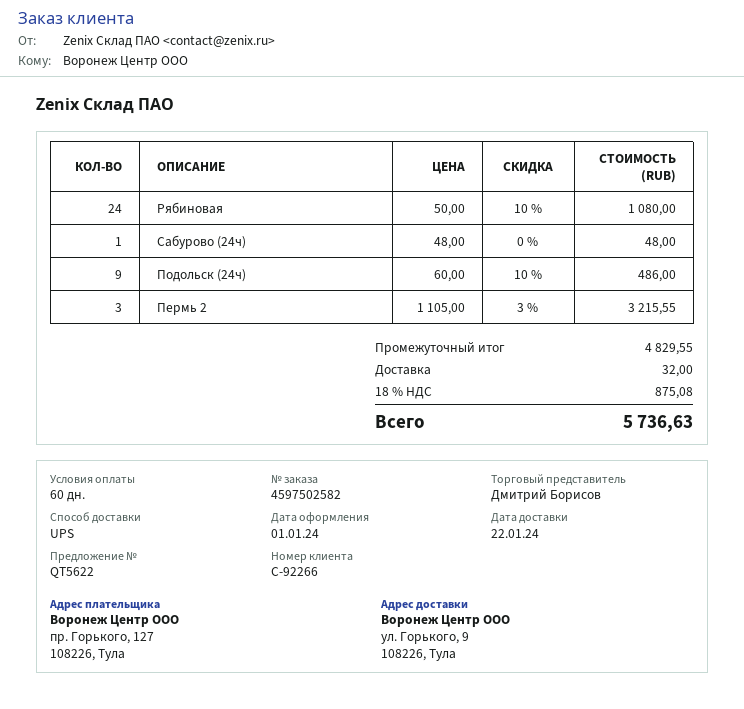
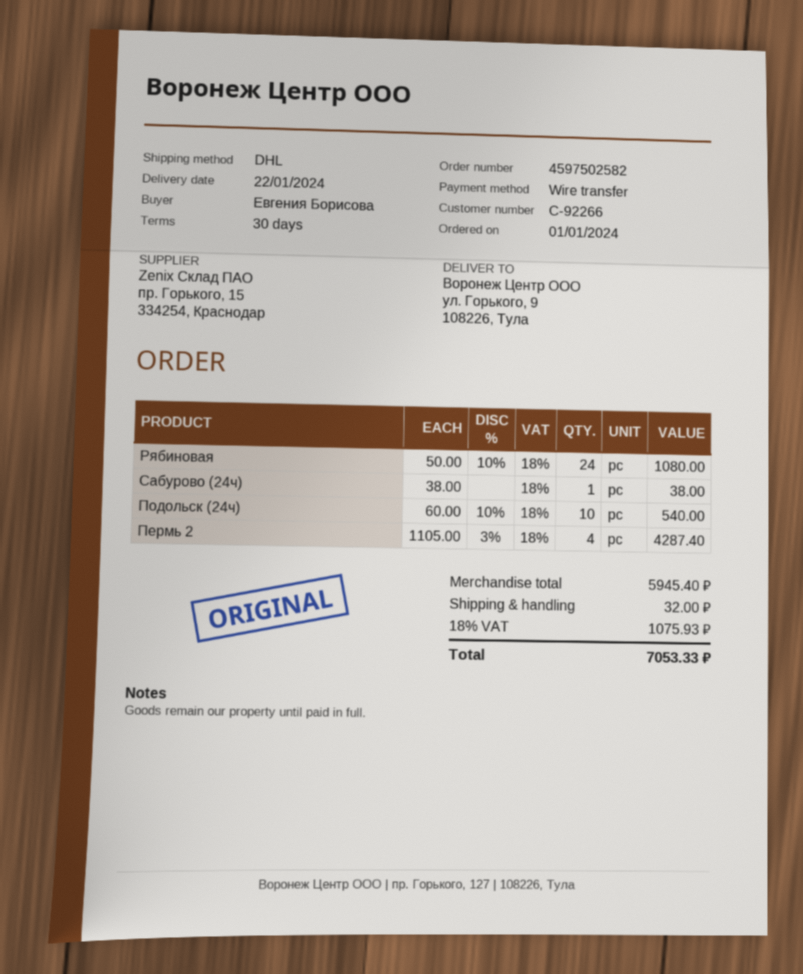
payment terms: 60 days -> 30 days
shipping method: UPS -> DHL
Сабурово (24ч): 1 x 48.00 = 48.00 -> 1 x 38.00 = 38.00
Подольск (24ч): 9 x 60.00 - 10% = 486.00 -> 10 x 60.00 - 10% = 540.00
Пермь 2: 3 x 1105.00 - 3% = 3215.55 -> 4 x 1105.00 - 3% = 4287.40
subtotal: 4829.55 -> 5945.40
tax: 18% = 875.08 -> 18% = 1075.93
total: 5736.63 -> 7053.33

